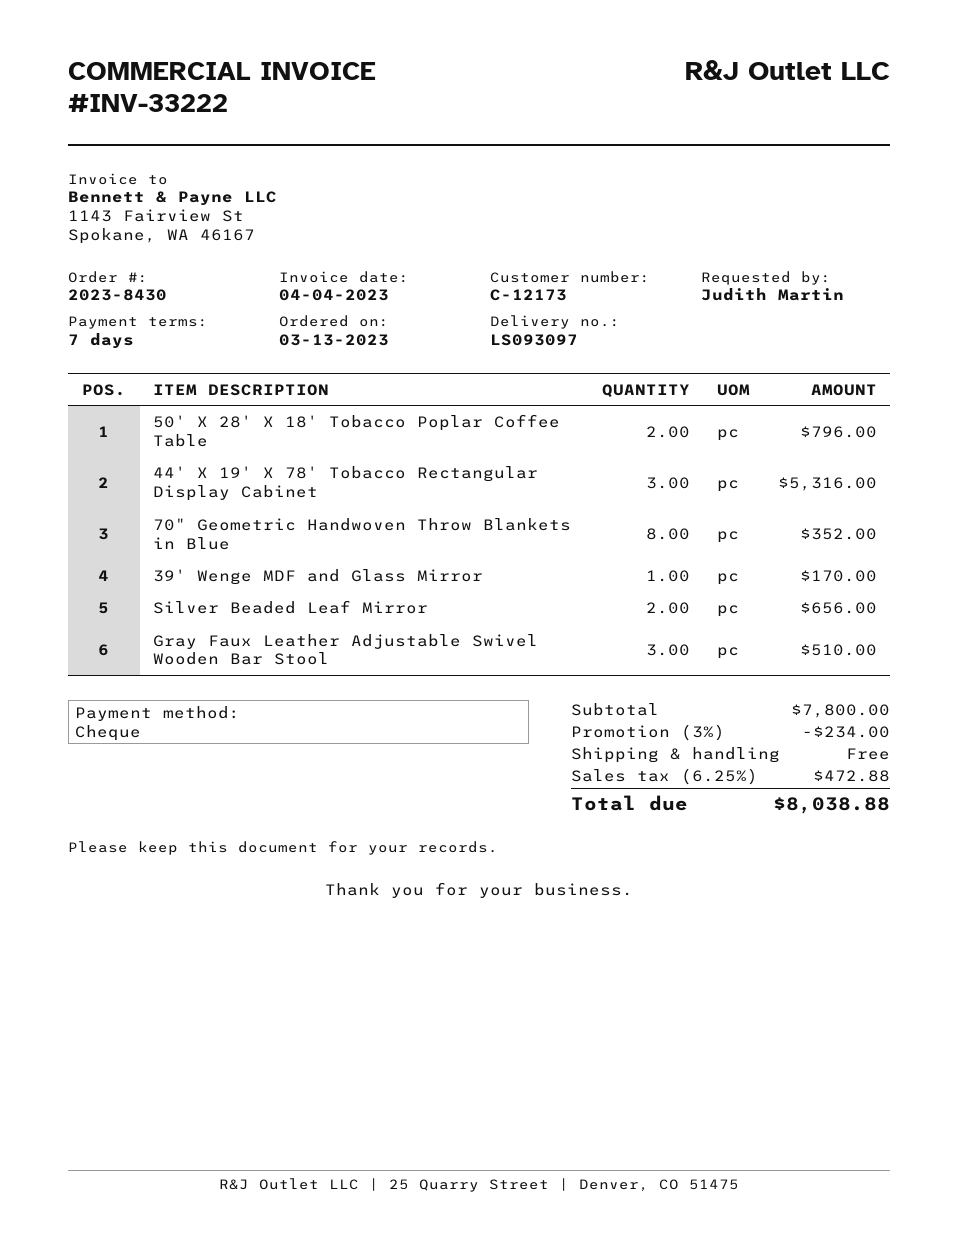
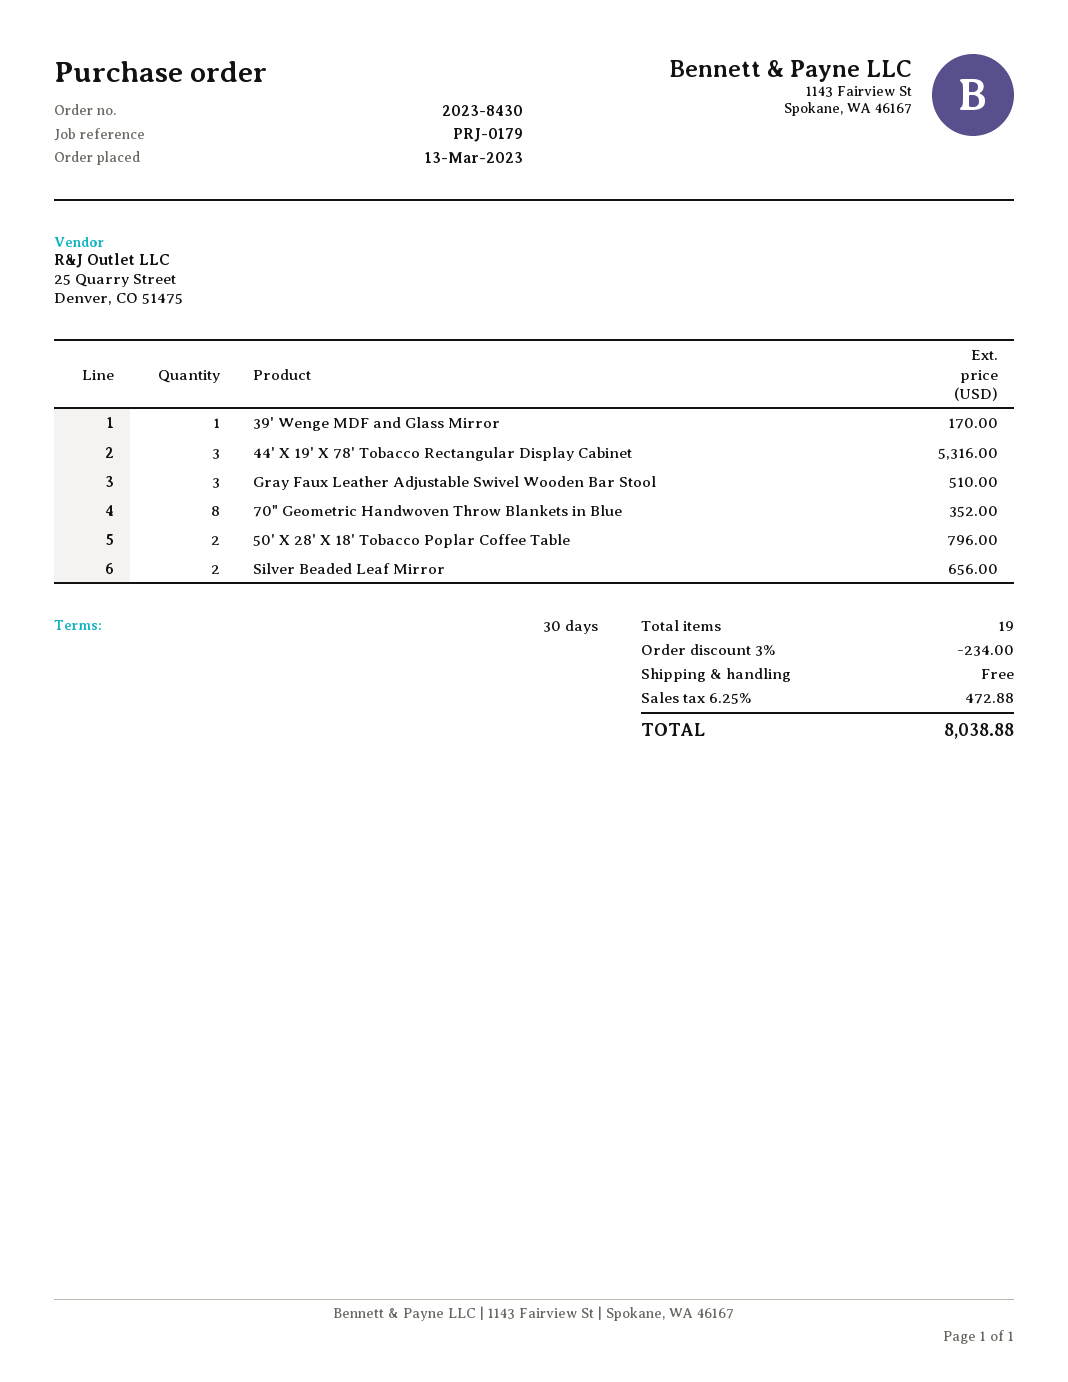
payment terms: 7 days -> 30 days

